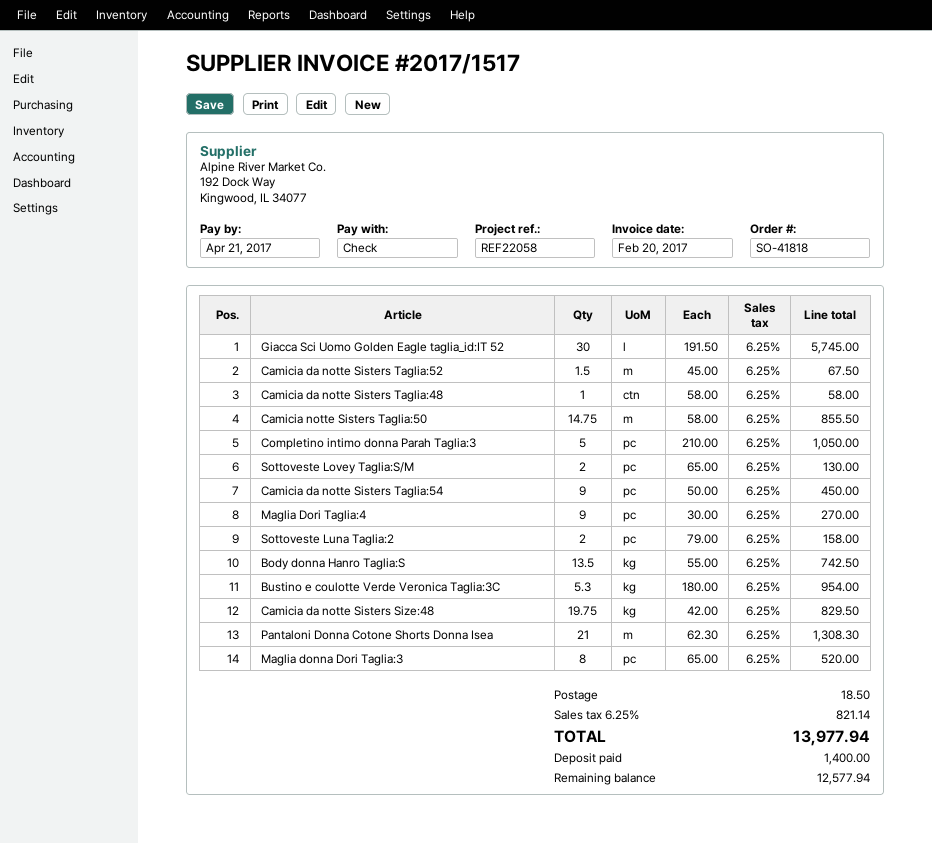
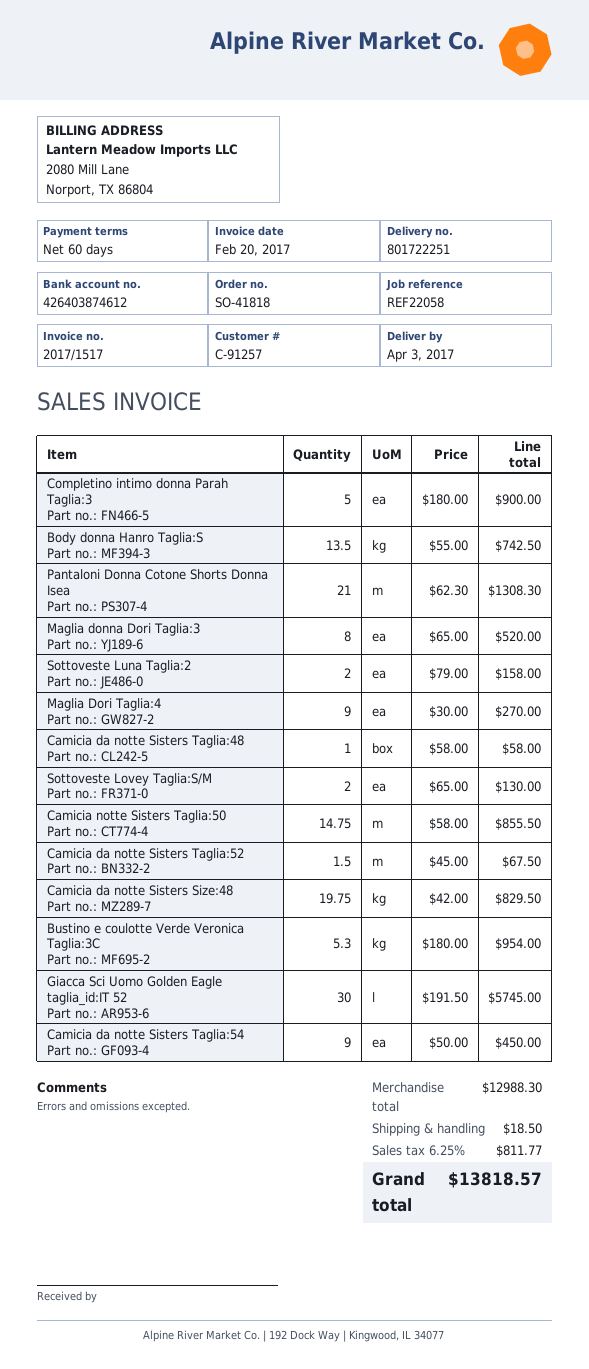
Completino intimo donna Parah Taglia:3: 5 x 210.00 = 1050.00 -> 5 x 180.00 = 900.00
tax: 6.25% = 821.14 -> 6.25% = 811.77
total: 13977.94 -> 13818.57

